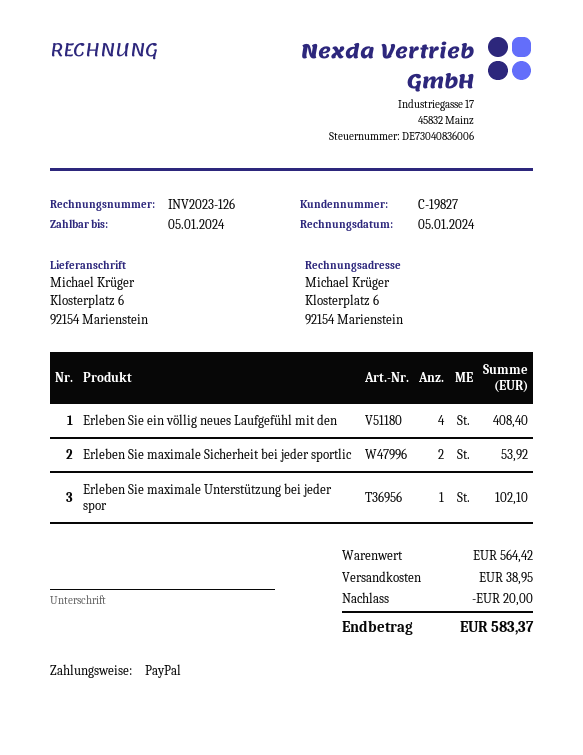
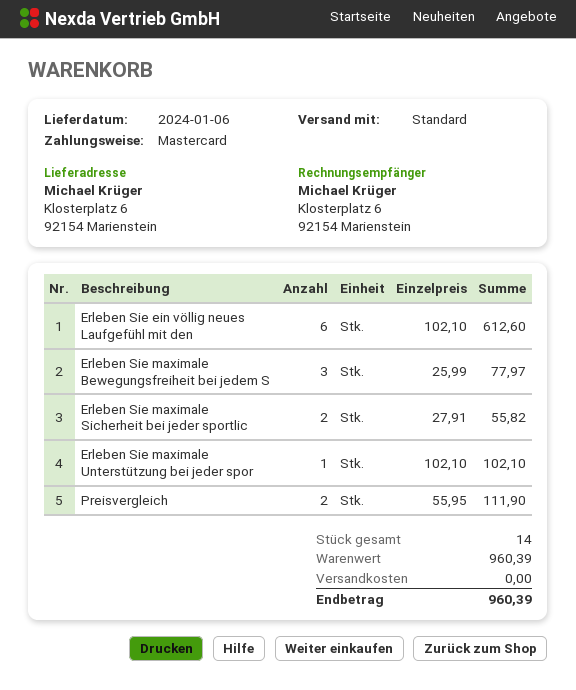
payment method: PayPal -> Mastercard
Erleben Sie ein völlig neues Laufgefühl mit den: 4 for 408.40 -> 6 for 612.60
Erleben Sie maximale Sicherheit bei jeder sportlic: 2 for 53.92 -> 2 for 55.82
Erleben Sie maximale Bewegungsfreiheit bei jedem S: none -> 3 for 77.97
Preisvergleich: none -> 2 for 111.90
subtotal: 564.42 -> 960.39
discount: 20.00 -> none
shipping: 38.95 -> 0.00
total: 583.37 -> 960.39

